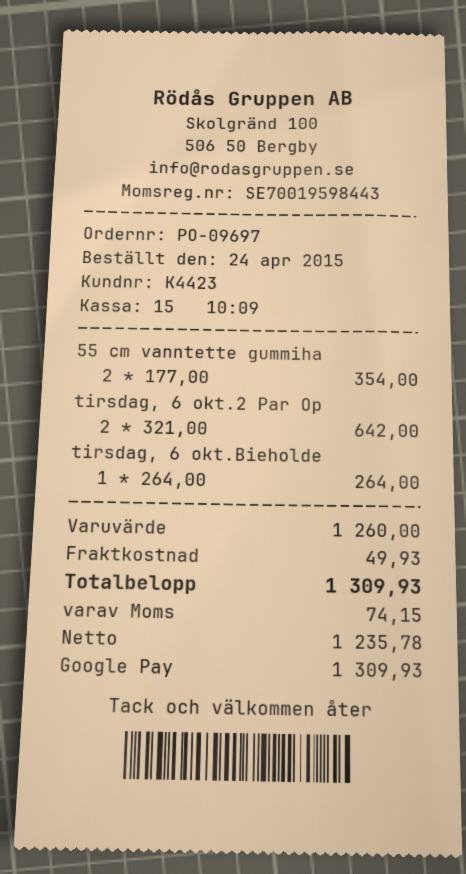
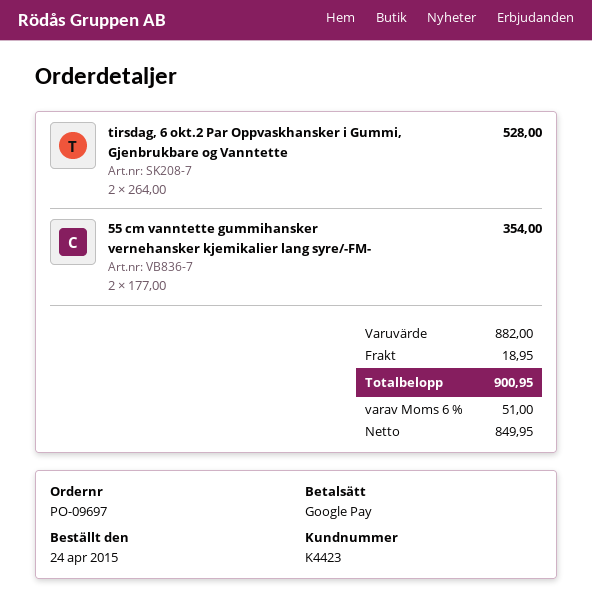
tirsdag, 6 okt.2 Par Op: 2 x 321.00 = 642.00 -> 2 x 264.00 = 528.00
tirsdag, 6 okt.Bieholde: 1 x 264.00 = 264.00 -> none
subtotal: 1260.00 -> 882.00
shipping: 49.93 -> 18.95
net: 1235.78 -> 849.95
tax: 74.15 -> 51.00
total: 1309.93 -> 900.95

